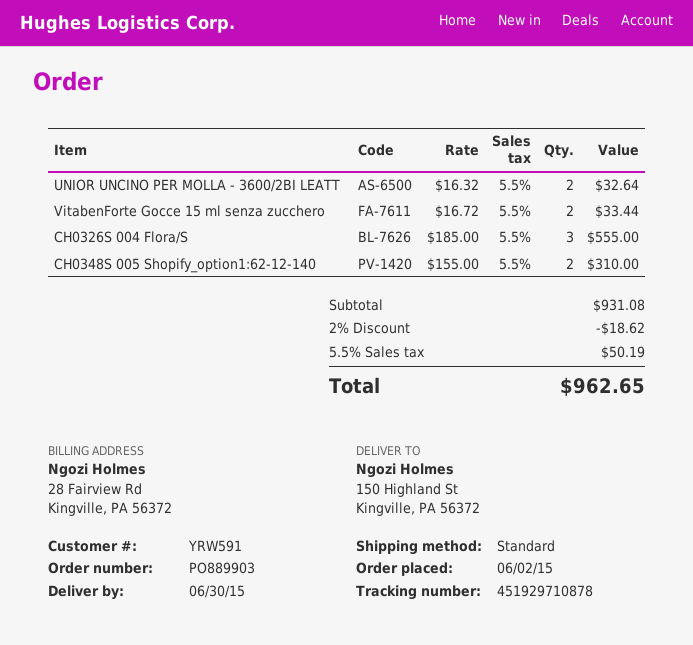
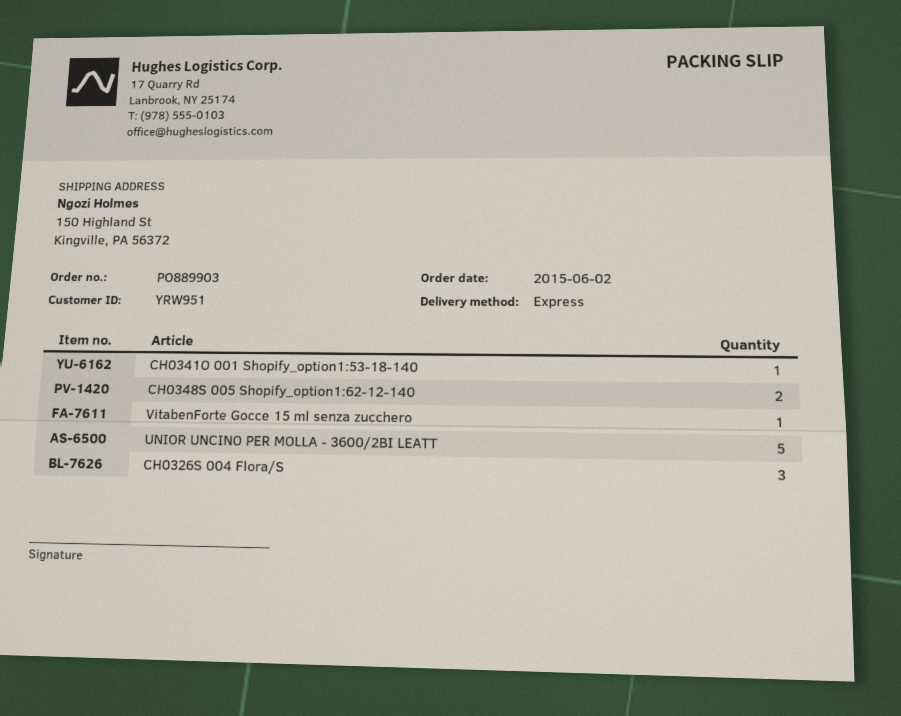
customer number: YRW591 -> YRW951
shipping method: standard -> express
UNIOR UNCINO PER MOLLA - 3600/2BI LEATT: 2 -> 5
VitabenForte Gocce 15 ml senza zucchero: 2 -> 1
CH0341O 001 Shopify_option1:53-18-140: none -> 1

